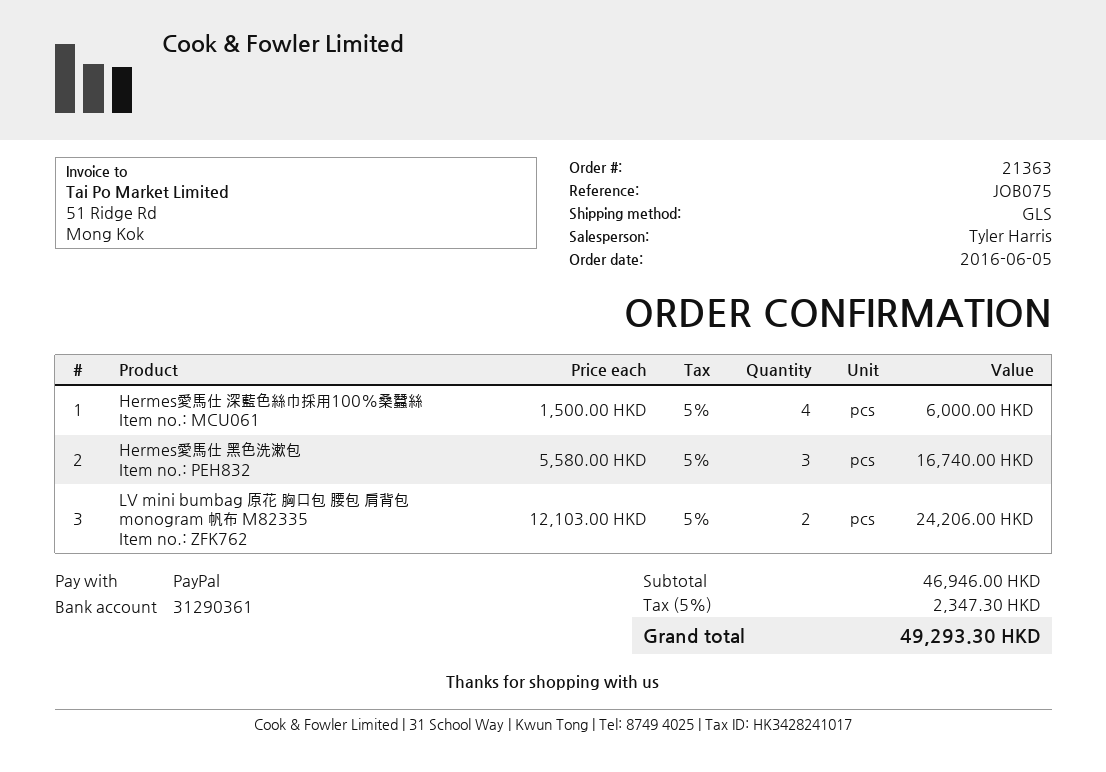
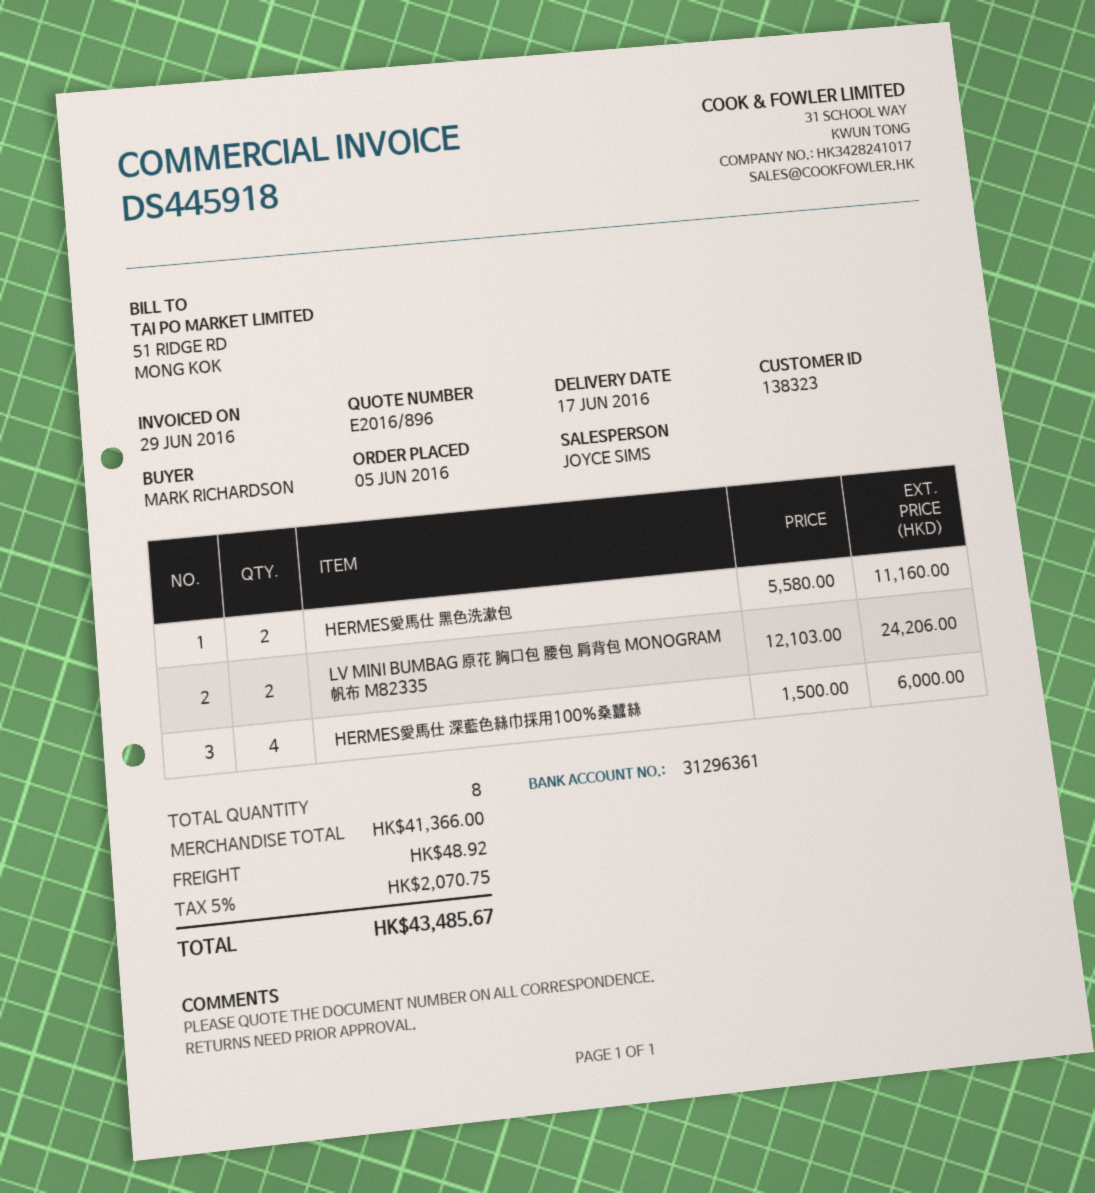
sales rep: Tyler Harris -> JOYCE SIMS
bank account: 31290361 -> 31296361
Hermes愛馬仕 黑色洗漱包: 3 x 5580.00 = 16740.00 -> 2 x 5580.00 = 11160.00
subtotal: 46946.00 -> 41366.00
shipping: none -> 48.92
tax: 5% = 2347.30 -> 5% = 2070.75
total: 49293.30 -> 43485.67

